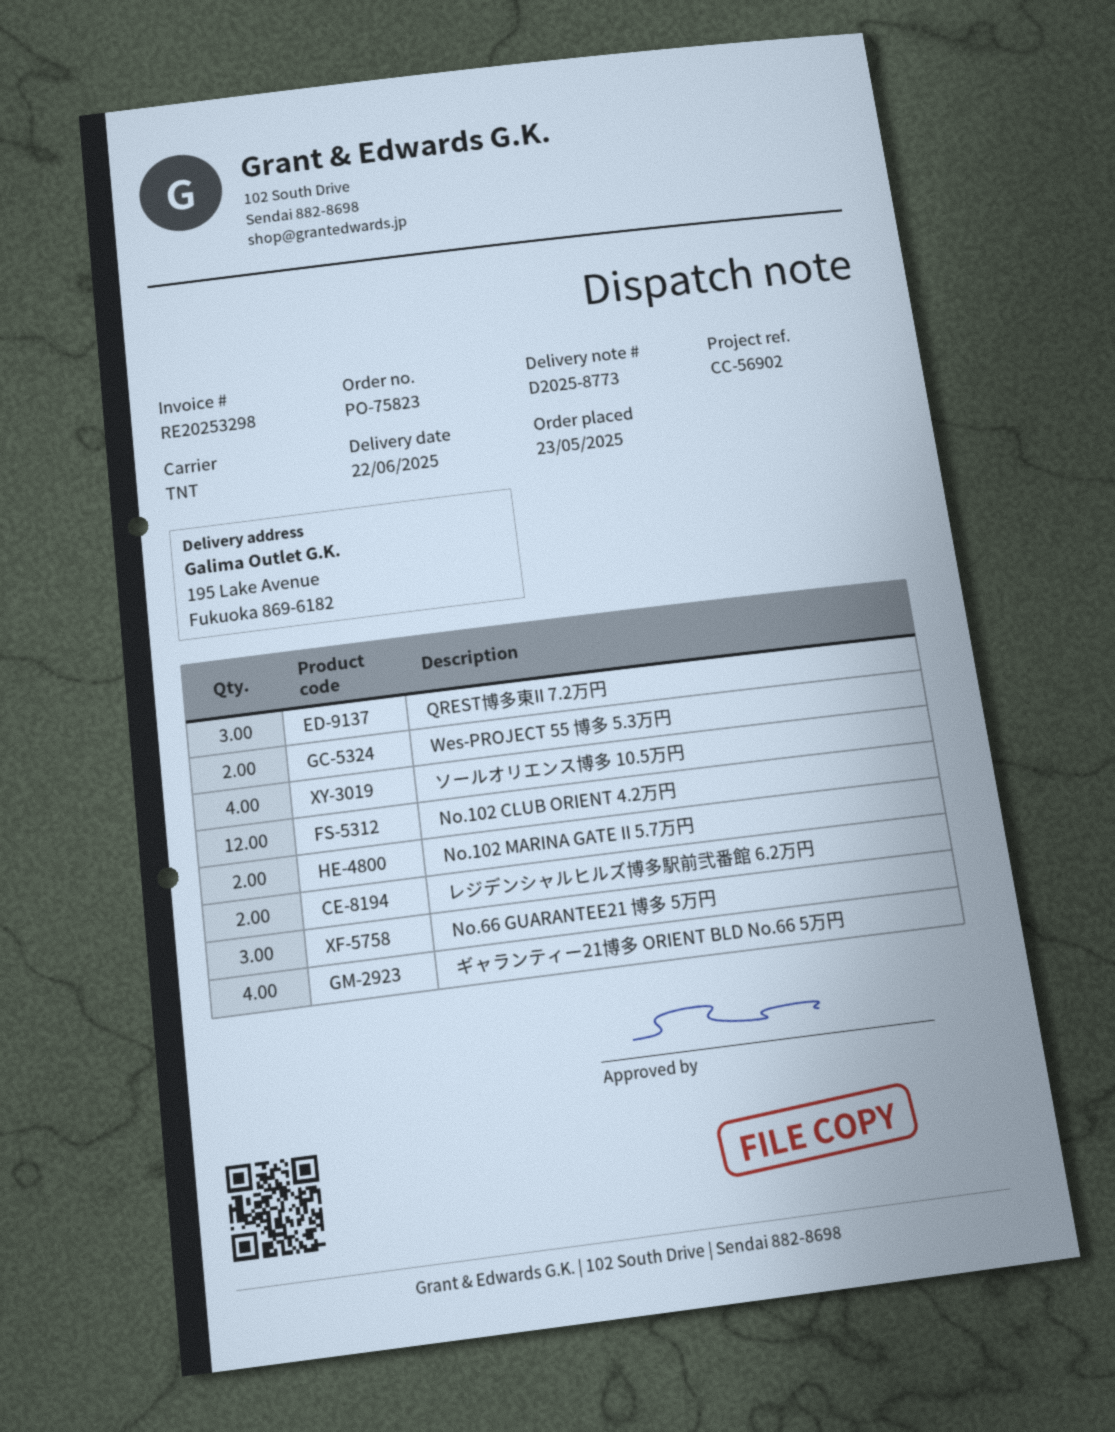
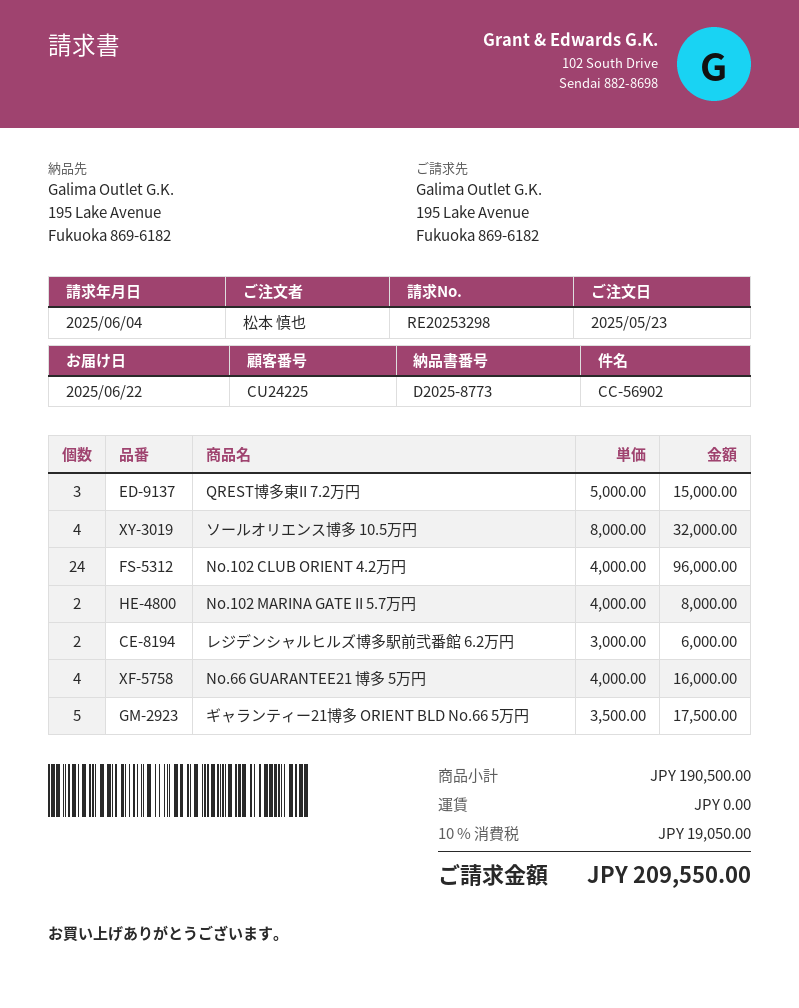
Wes-PROJECT 55 博多 5.3万円: 2 -> none
No.102 CLUB ORIENT 4.2万円: 12 -> 24
No.66 GUARANTEE21 博多 5万円: 3 -> 4
ギャランティー21博多 ORIENT BLD No.66 5万円: 4 -> 5

